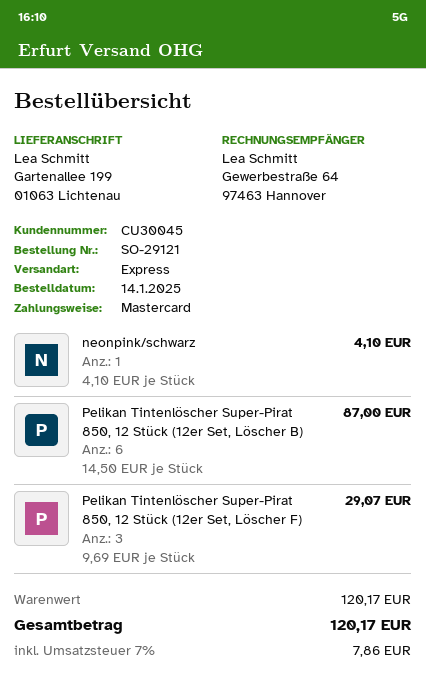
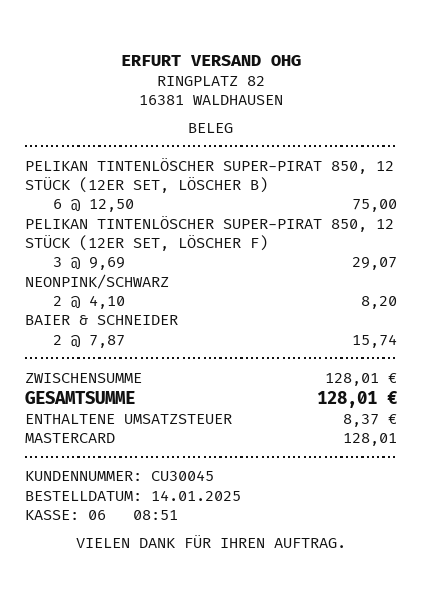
neonpink/schwarz: 1 x 4.10 = 4.10 -> 2 x 4.10 = 8.20
Pelikan Tintenlöscher Super-Pirat 850, 12 Stück (12er Set, Löscher B): 6 x 14.50 = 87.00 -> 6 x 12.50 = 75.00
BAIER & SCHNEIDER: none -> 2 x 7.87 = 15.74
subtotal: 120.17 -> 128.01
tax: 7.86 -> 8.37
total: 120.17 -> 128.01

